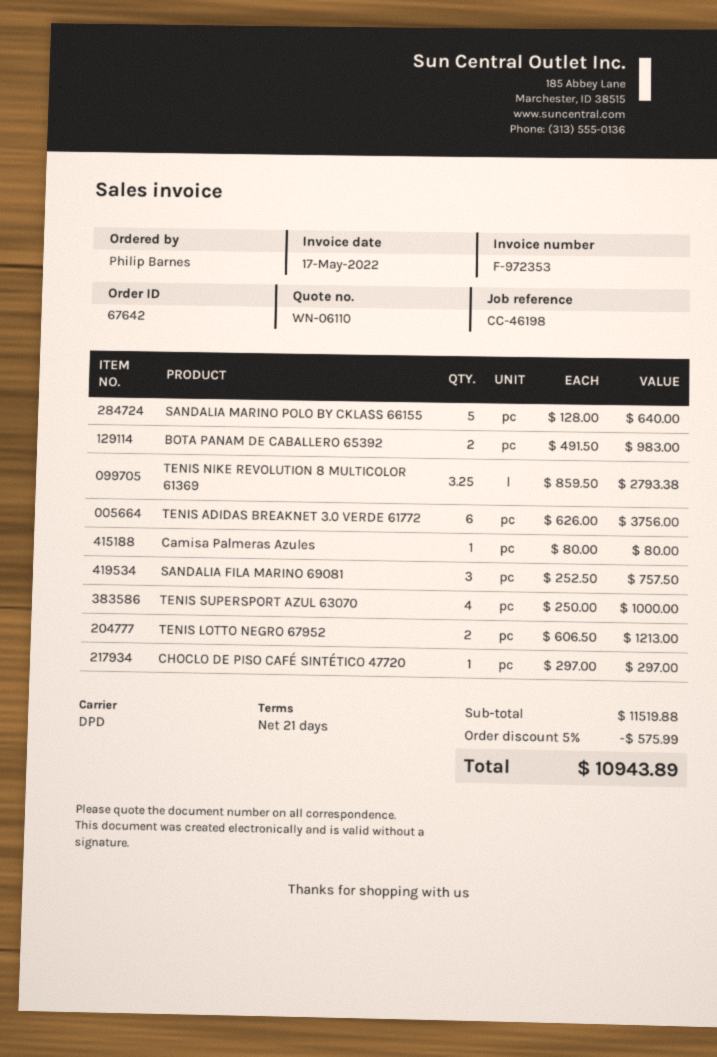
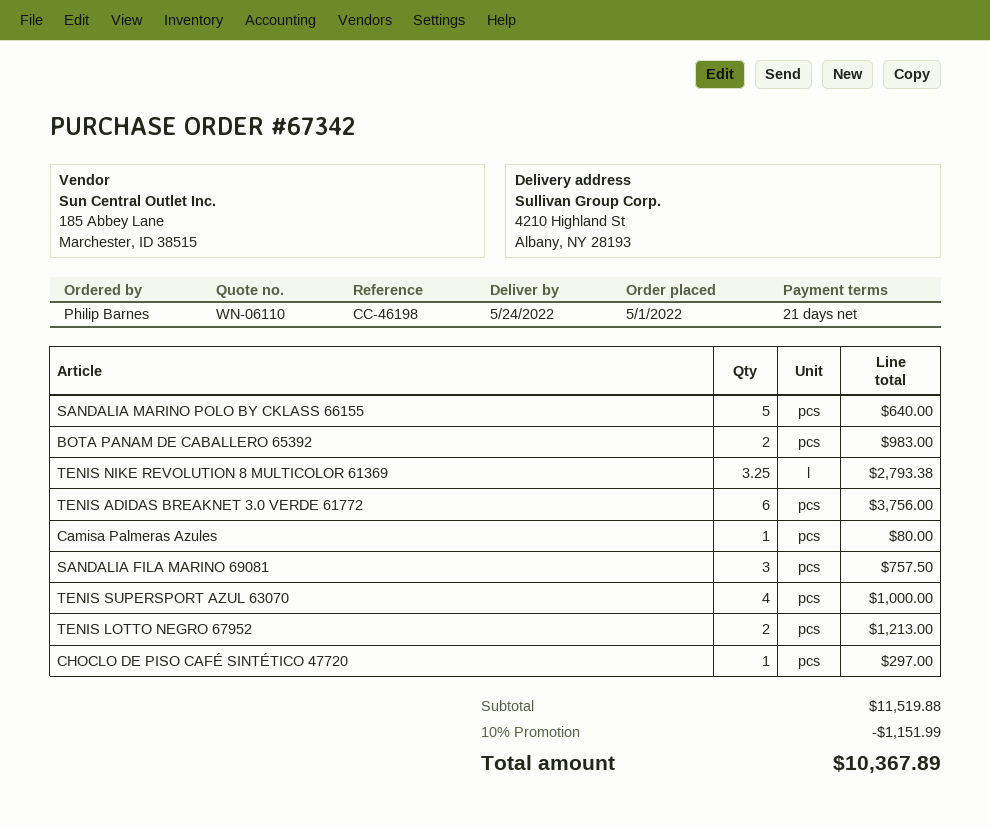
order number: 67642 -> 67342
discount: 5% = 575.99 -> 10% = 1151.99
total: 10943.89 -> 10367.89

